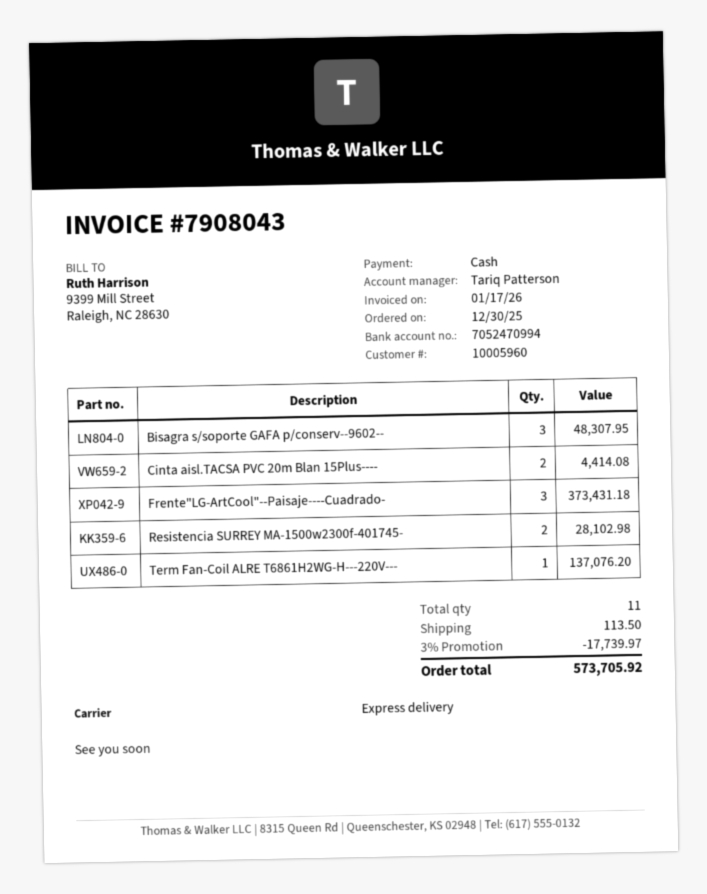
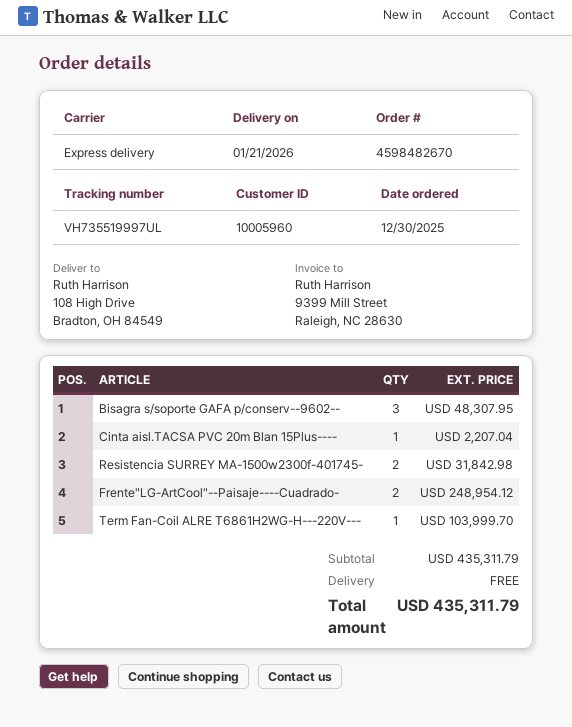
Cinta aisl.TACSA PVC 20m Blan 15Plus----: 2 for 4414.08 -> 1 for 2207.04
Frente"LG-ArtCool"--Paisaje----Cuadrado-: 3 for 373431.18 -> 2 for 248954.12
Resistencia SURREY MA-1500w2300f-401745-: 2 for 28102.98 -> 2 for 31842.98
Term Fan-Coil ALRE T6861H2WG-H---220V---: 1 for 137076.20 -> 1 for 103999.70
discount: 3% = 17739.97 -> none
shipping: 113.50 -> 0.00
total: 573705.92 -> 435311.79

